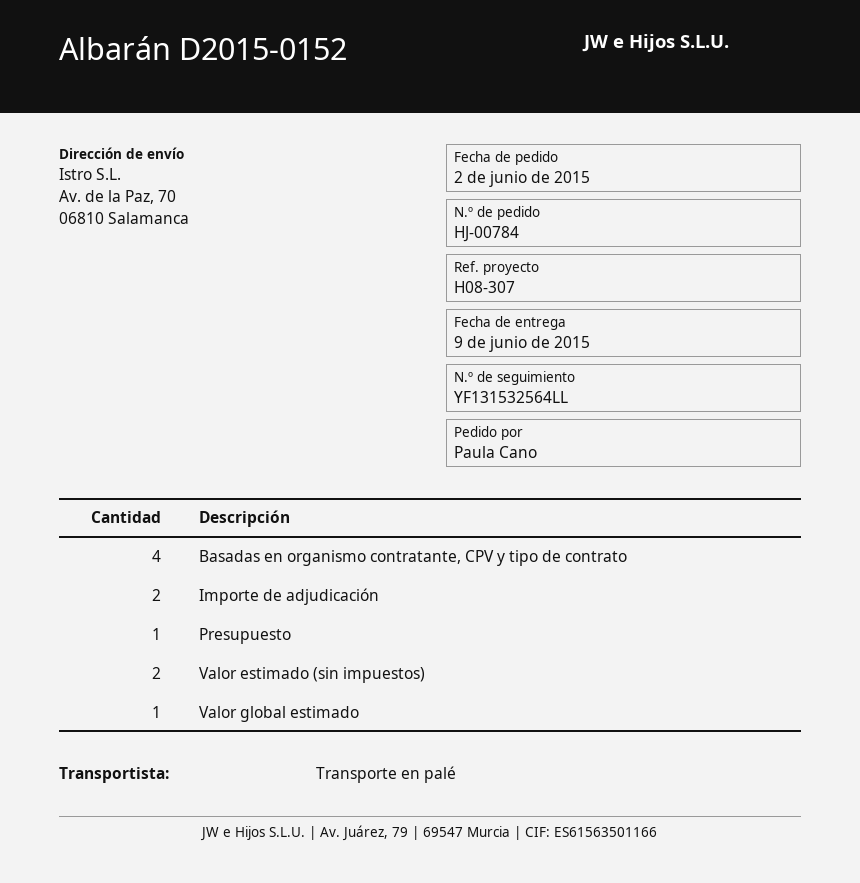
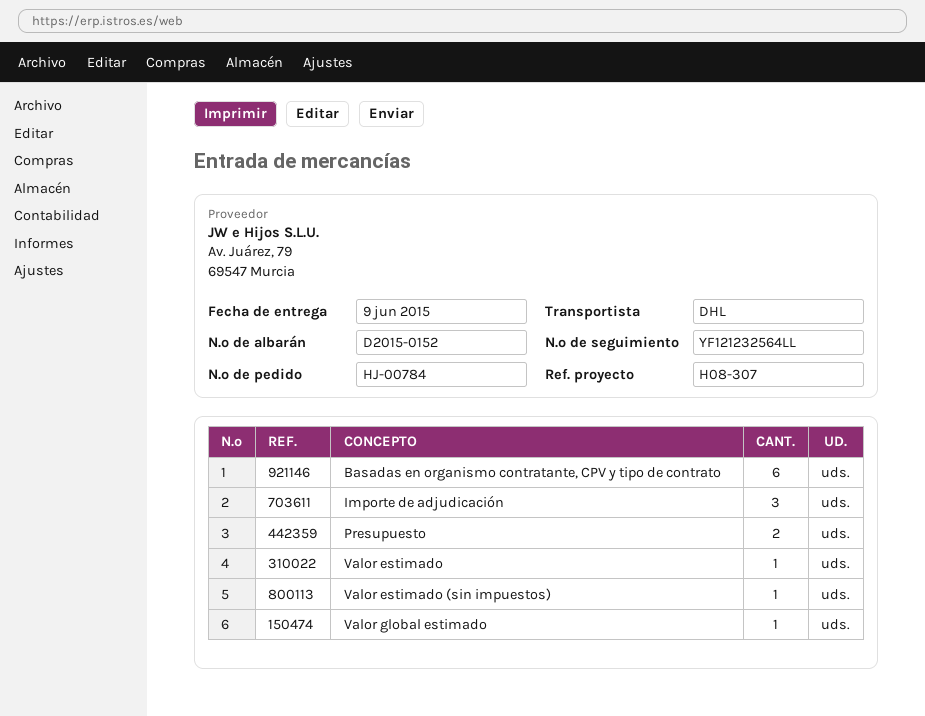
shipping method: pallet freight -> DHL
tracking number: YF131532564LL -> YF121232564LL
Basadas en organismo contratante, CPV y tipo de contrato: 4 -> 6
Importe de adjudicación: 2 -> 3
Presupuesto: 1 -> 2
Valor estimado (sin impuestos): 2 -> 1
Valor estimado: none -> 1

